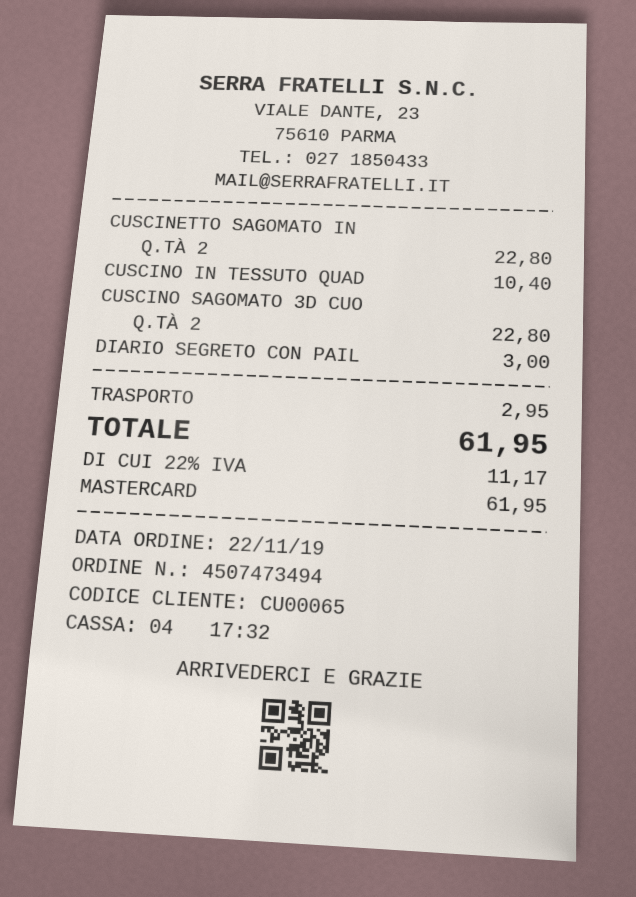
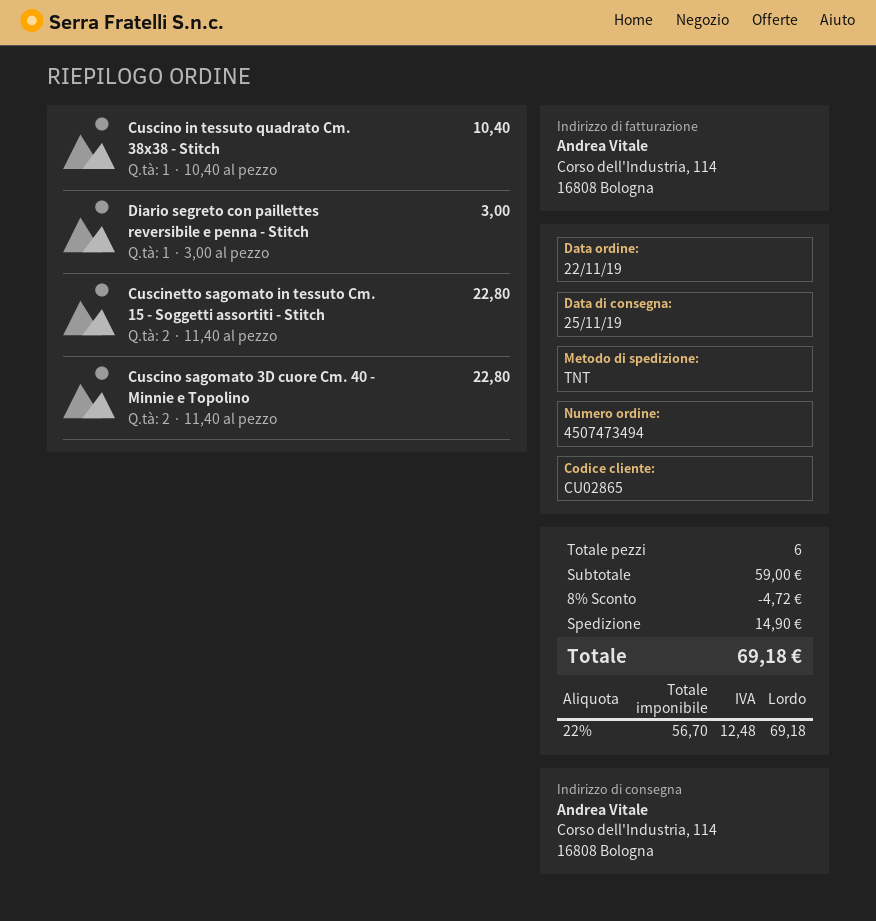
customer number: CU00065 -> CU02865
discount: none -> 8% = 4.72
shipping: 2.95 -> 14.90
tax: 22% = 11.17 -> 22% = 12.48
total: 61.95 -> 69.18

